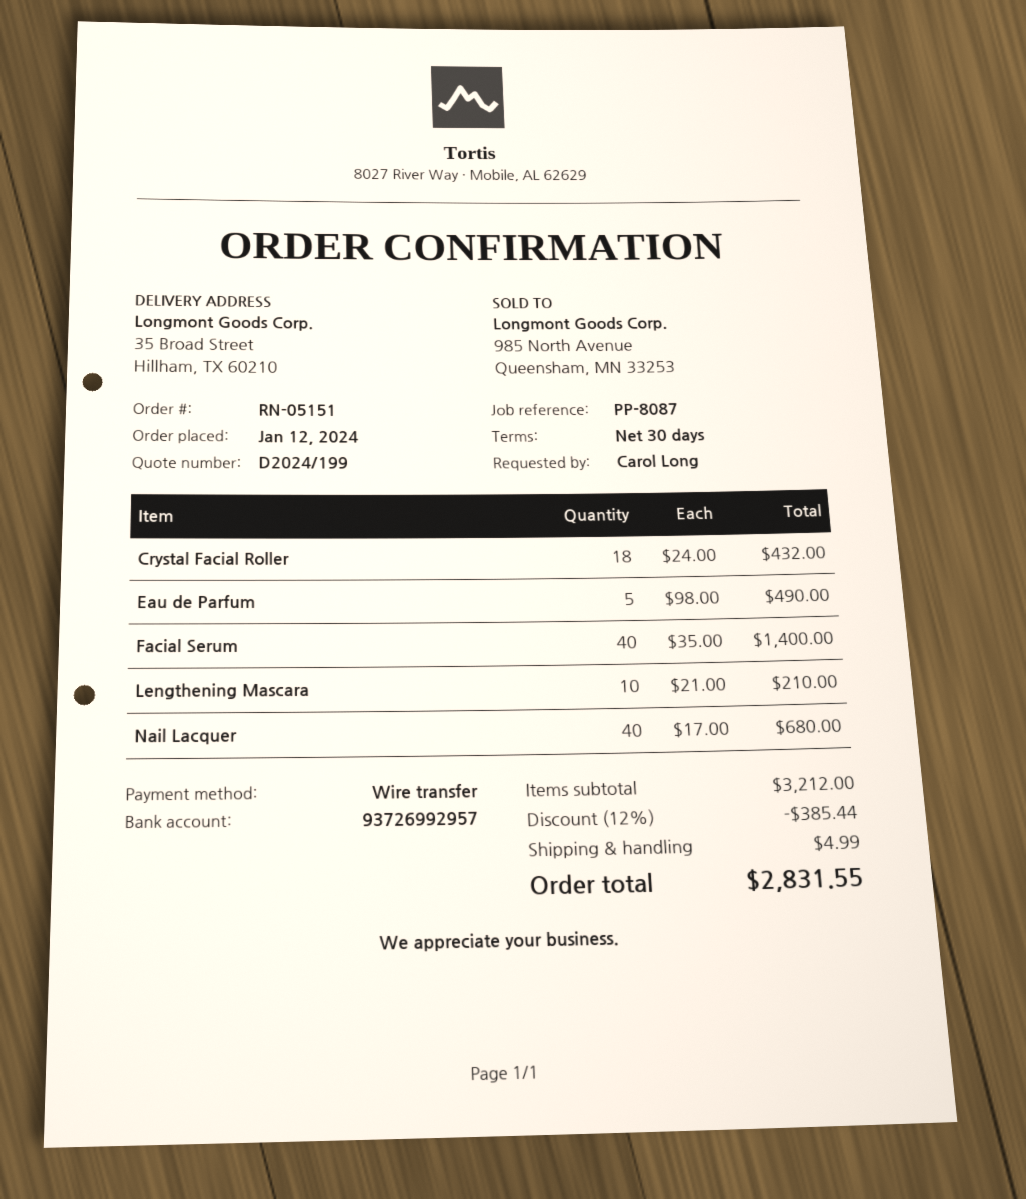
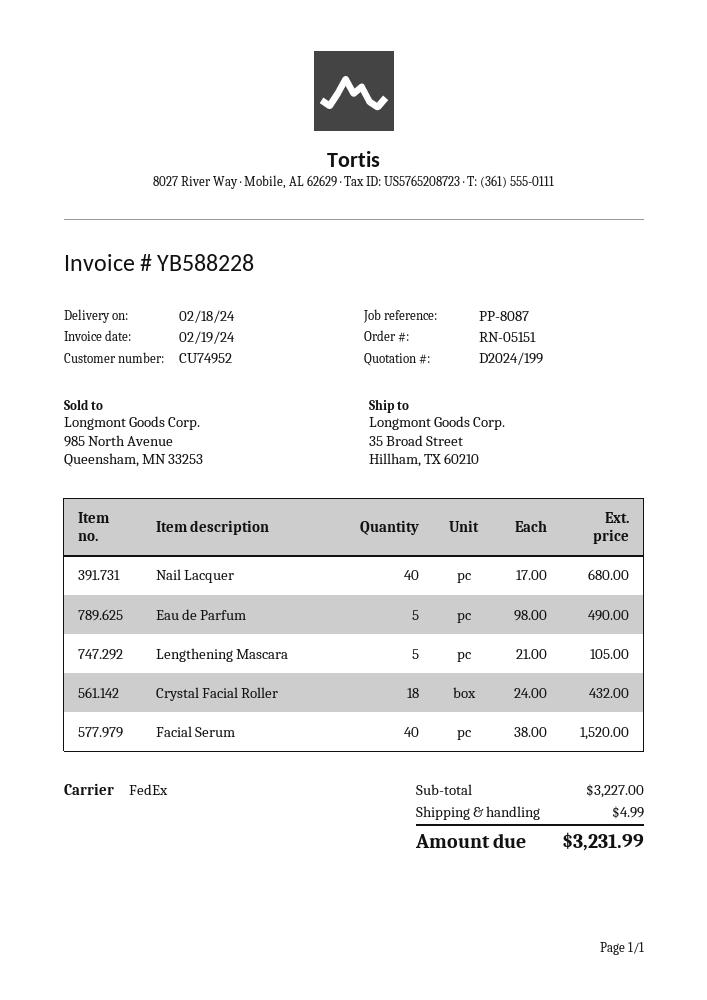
Facial Serum: 40 x 35.00 = 1400.00 -> 40 x 38.00 = 1520.00
Lengthening Mascara: 10 x 21.00 = 210.00 -> 5 x 21.00 = 105.00
subtotal: 3212.00 -> 3227.00
discount: 12% = 385.44 -> none
total: 2831.55 -> 3231.99

